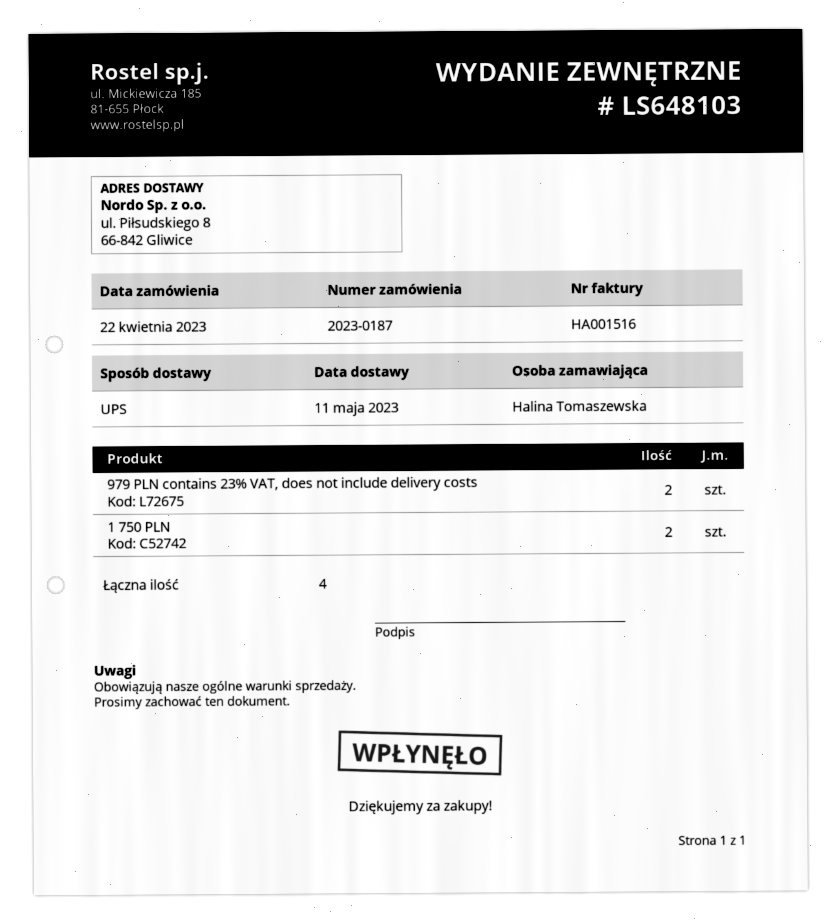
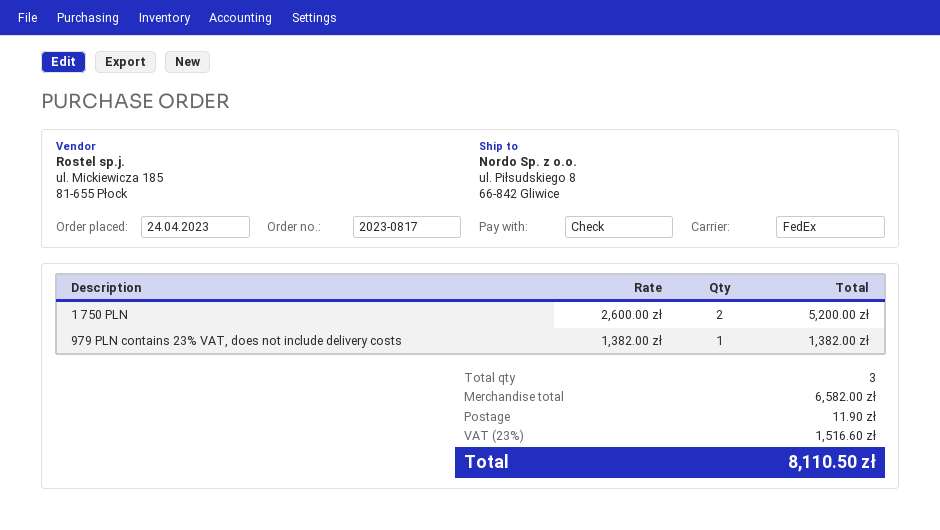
order number: 2023-0187 -> 2023-0817
order date: 2023-04-22 -> 2023-04-24
shipping method: UPS -> FedEx
979 PLN contains 23% VAT, does not include delivery costs: 2 -> 1
total quantity: 4 -> 3

